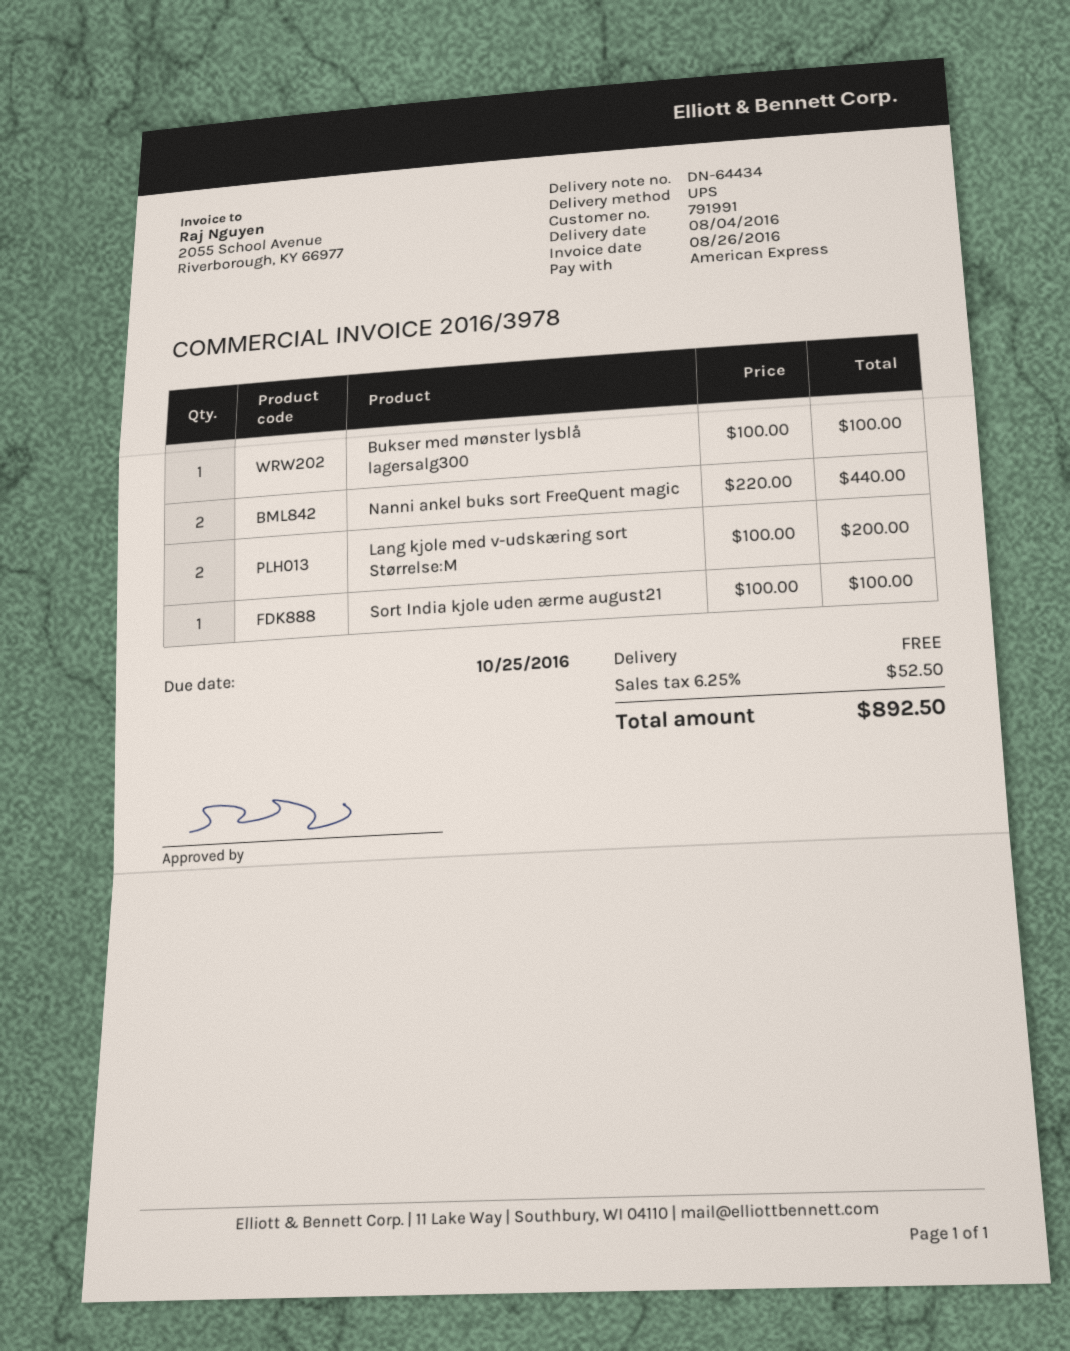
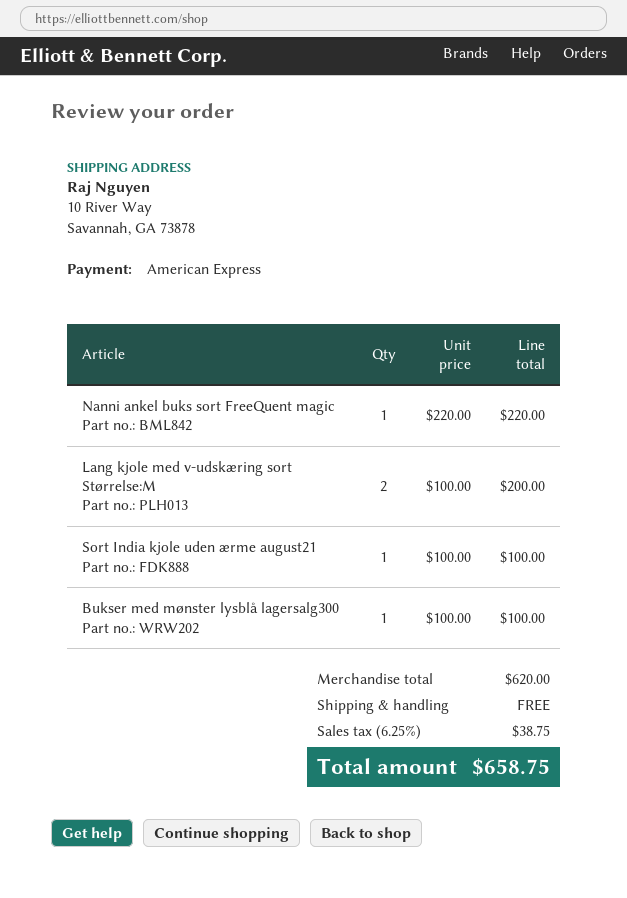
Nanni ankel buks sort FreeQuent magic: 2 x 220.00 = 440.00 -> 1 x 220.00 = 220.00
tax: 6.25% = 52.50 -> 6.25% = 38.75
total: 892.50 -> 658.75

